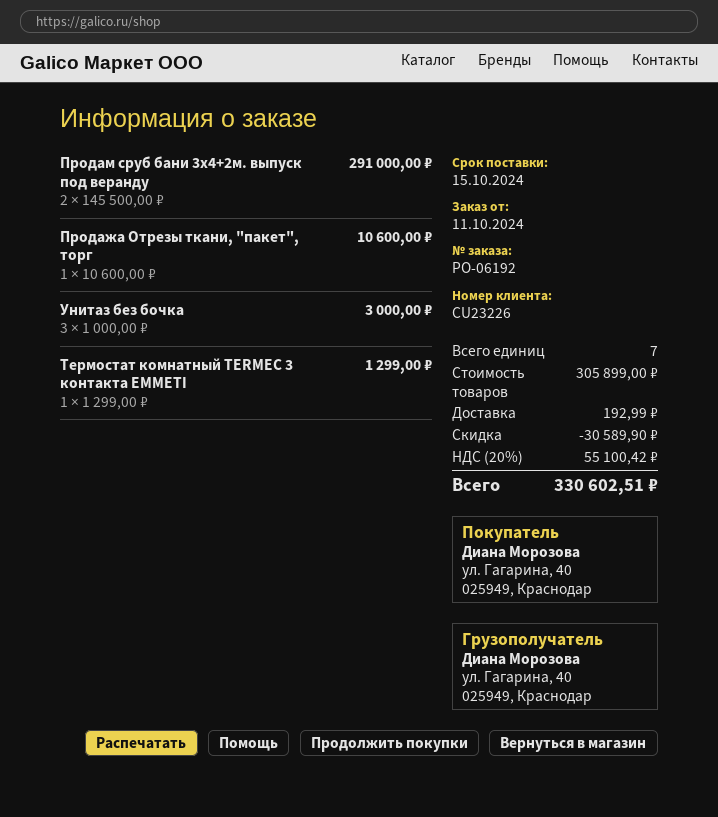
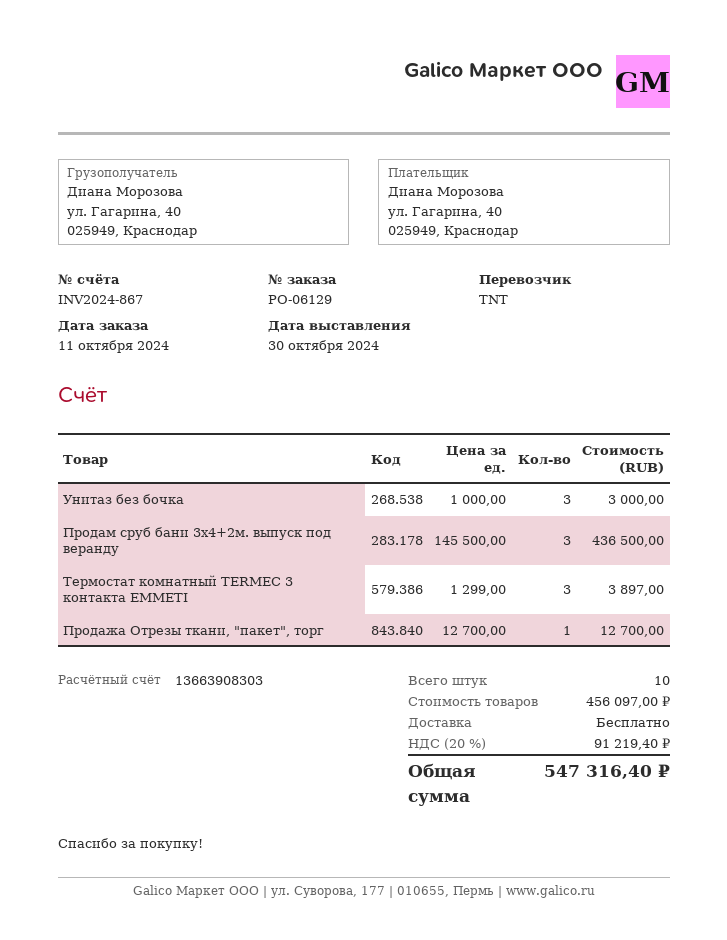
order number: PO-06192 -> PO-06129
Продам сруб бани 3х4+2м. выпуск под веранду: 2 x 145500.00 = 291000.00 -> 3 x 145500.00 = 436500.00
Продажа Отрезы ткани, "пакет", торг: 1 x 10600.00 = 10600.00 -> 1 x 12700.00 = 12700.00
Термостат комнатный TERMEC 3 контакта EMMETI: 1 x 1299.00 = 1299.00 -> 3 x 1299.00 = 3897.00
total quantity: 7 -> 10
subtotal: 305899.00 -> 456097.00
discount: 30589.90 -> none
shipping: 192.99 -> 0.00
tax: 20% = 55100.42 -> 20% = 91219.40
total: 330602.51 -> 547316.40

